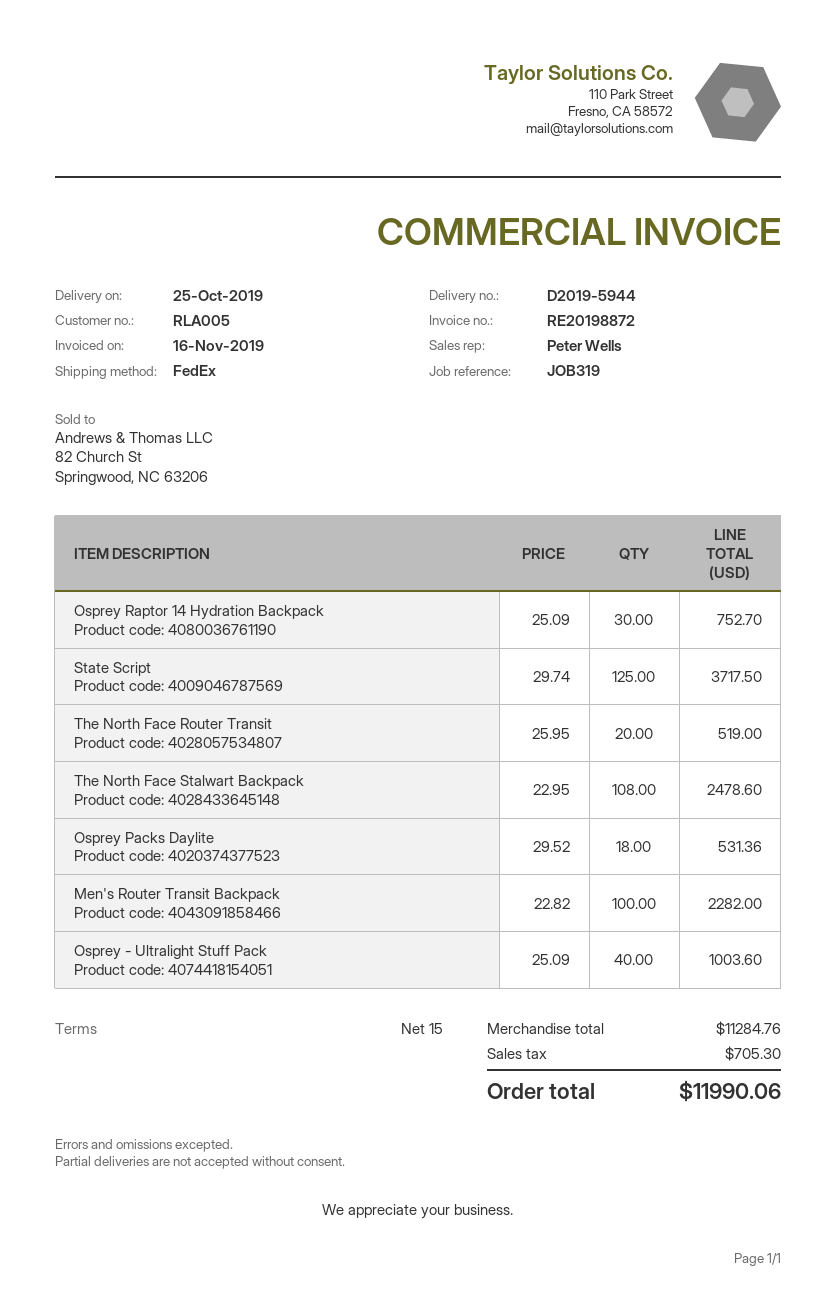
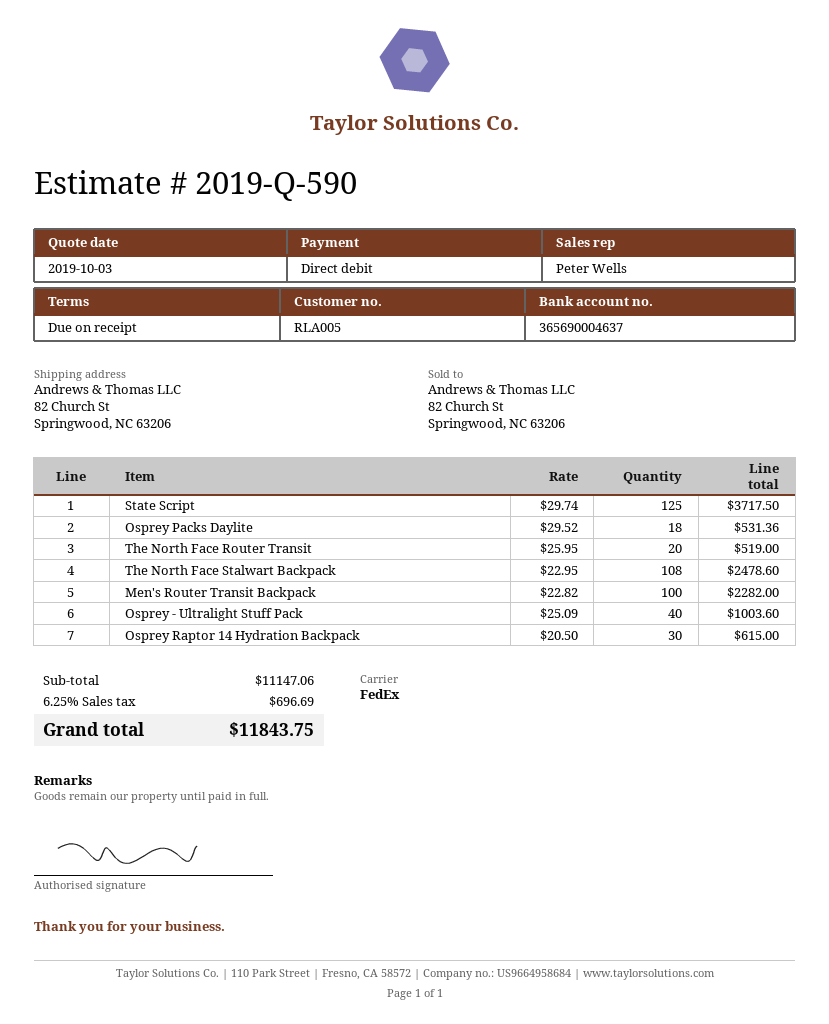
payment terms: 15 days -> on receipt
Osprey Raptor 14 Hydration Backpack: 30 x 25.09 = 752.70 -> 30 x 20.50 = 615.00
subtotal: 11284.76 -> 11147.06
tax: 705.30 -> 696.69
total: 11990.06 -> 11843.75

